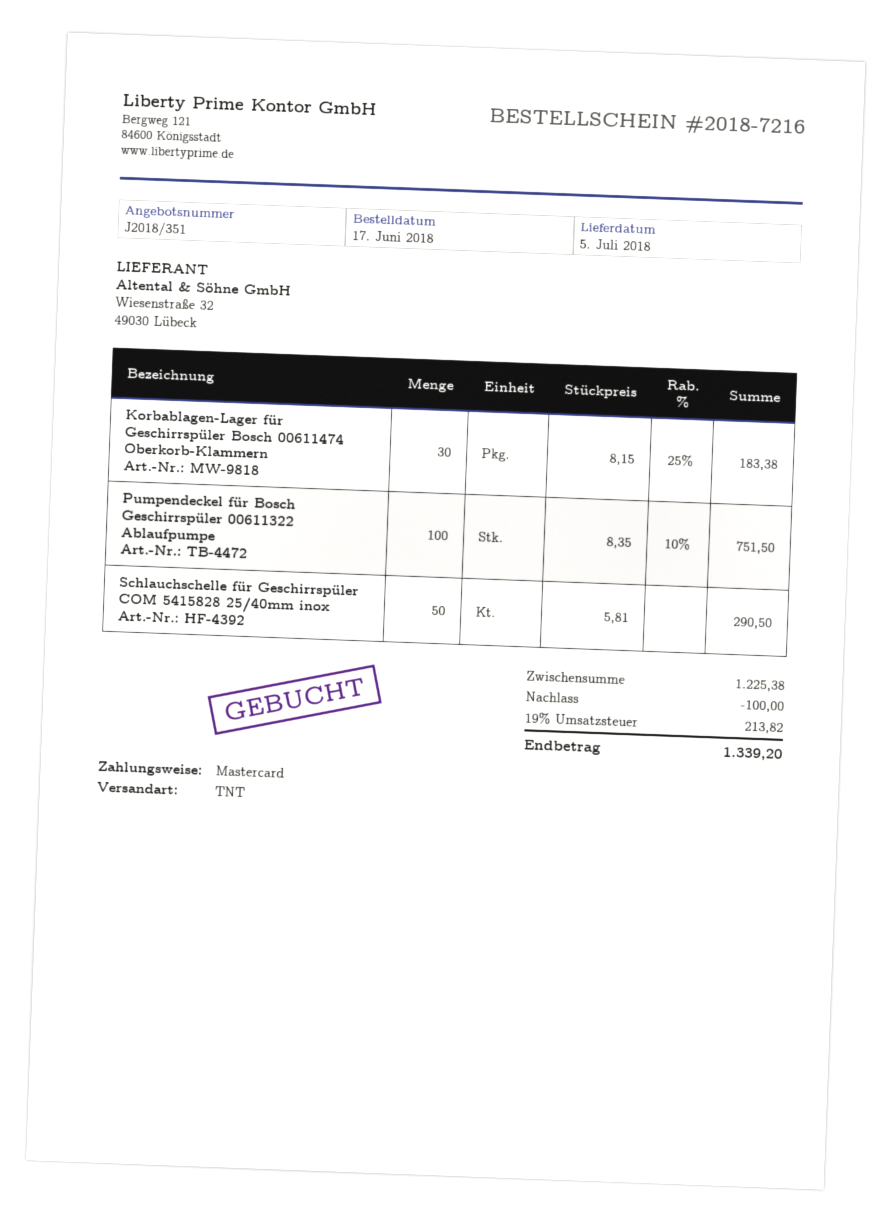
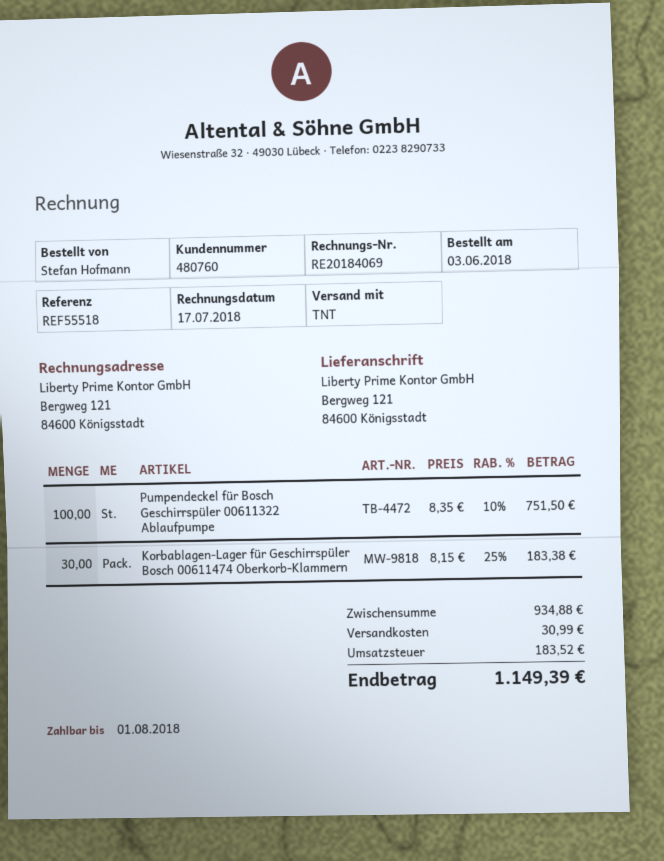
order date: 2018-06-17 -> 2018-06-03
Schlauchschelle für Geschirrspüler COM 5415828 25/40mm inox: 50 x 5.81 = 290.50 -> none
subtotal: 1225.38 -> 934.88
discount: 100.00 -> none
shipping: none -> 30.99
tax: 213.82 -> 183.52
total: 1339.20 -> 1149.39

